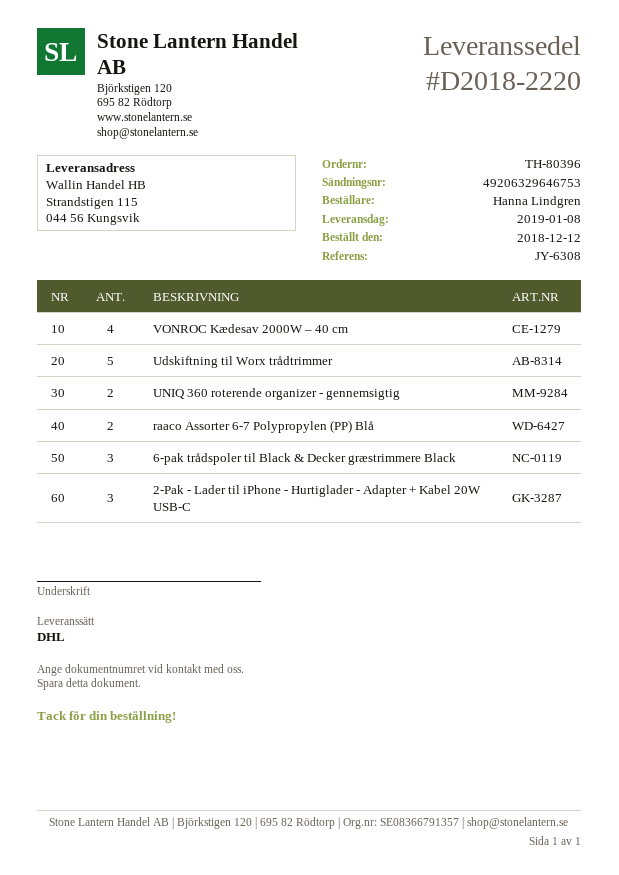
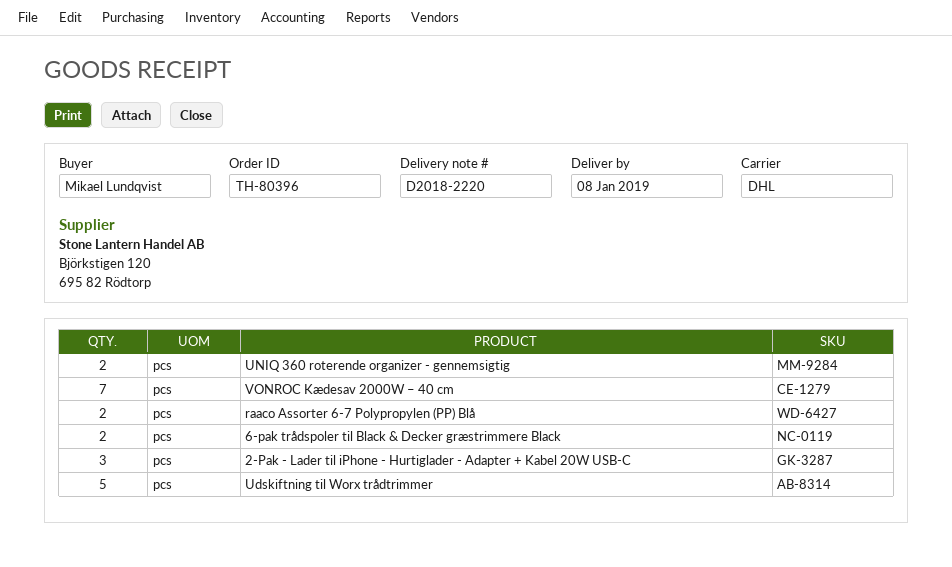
ordered by: Hanna Lindgren -> Mikael Lundqvist
VONROC Kædesav 2000W – 40 cm: 4 -> 7
6-pak trådspoler til Black & Decker græstrimmere Black: 3 -> 2

